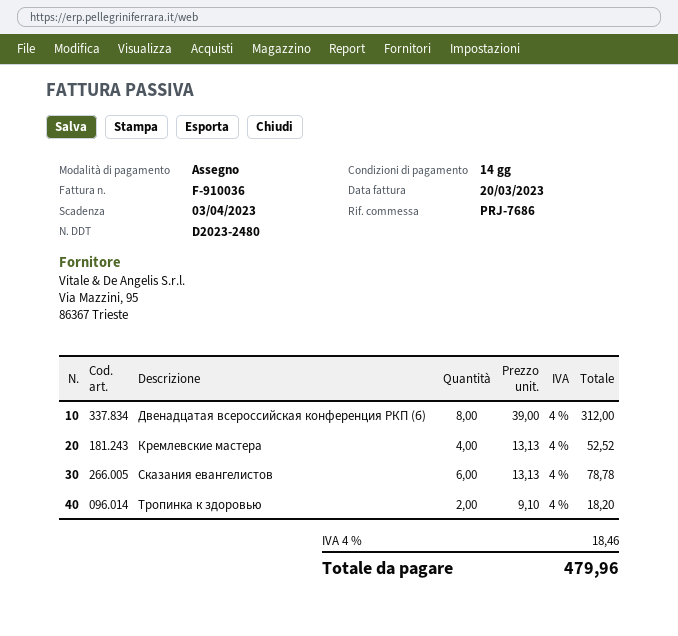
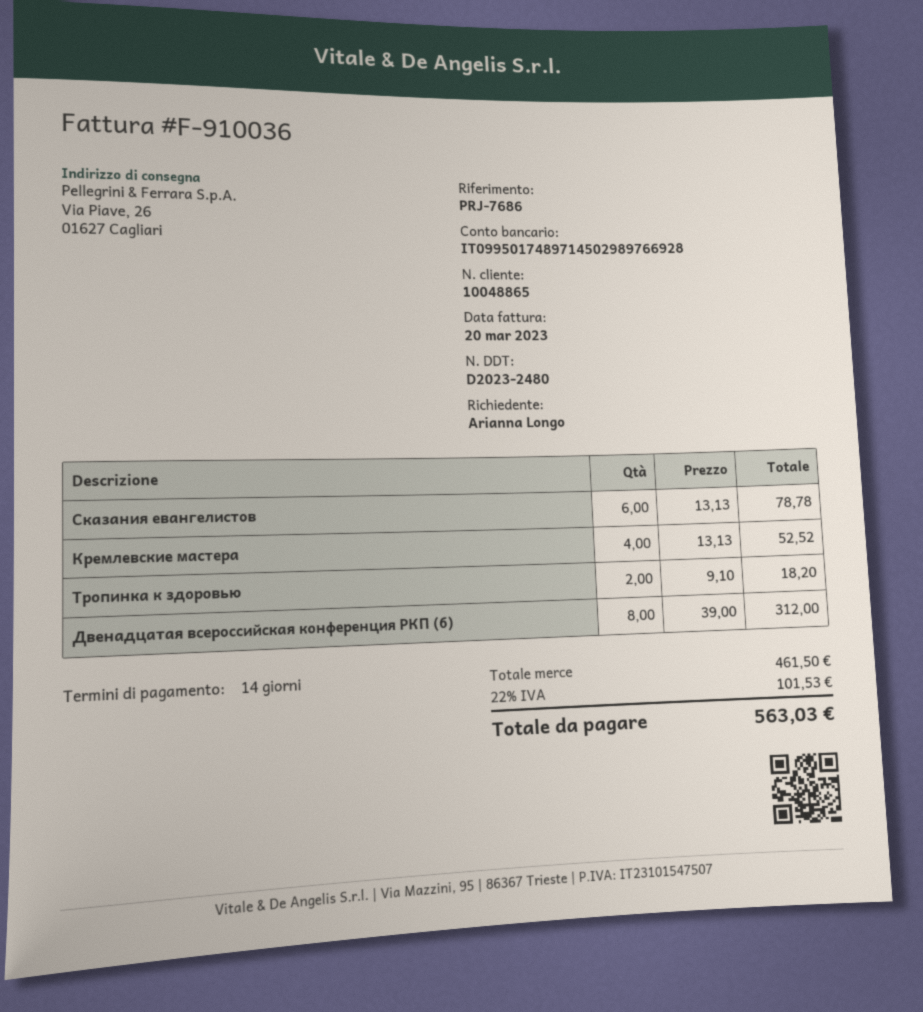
tax: 4% = 18.46 -> 22% = 101.53
total: 479.96 -> 563.03

